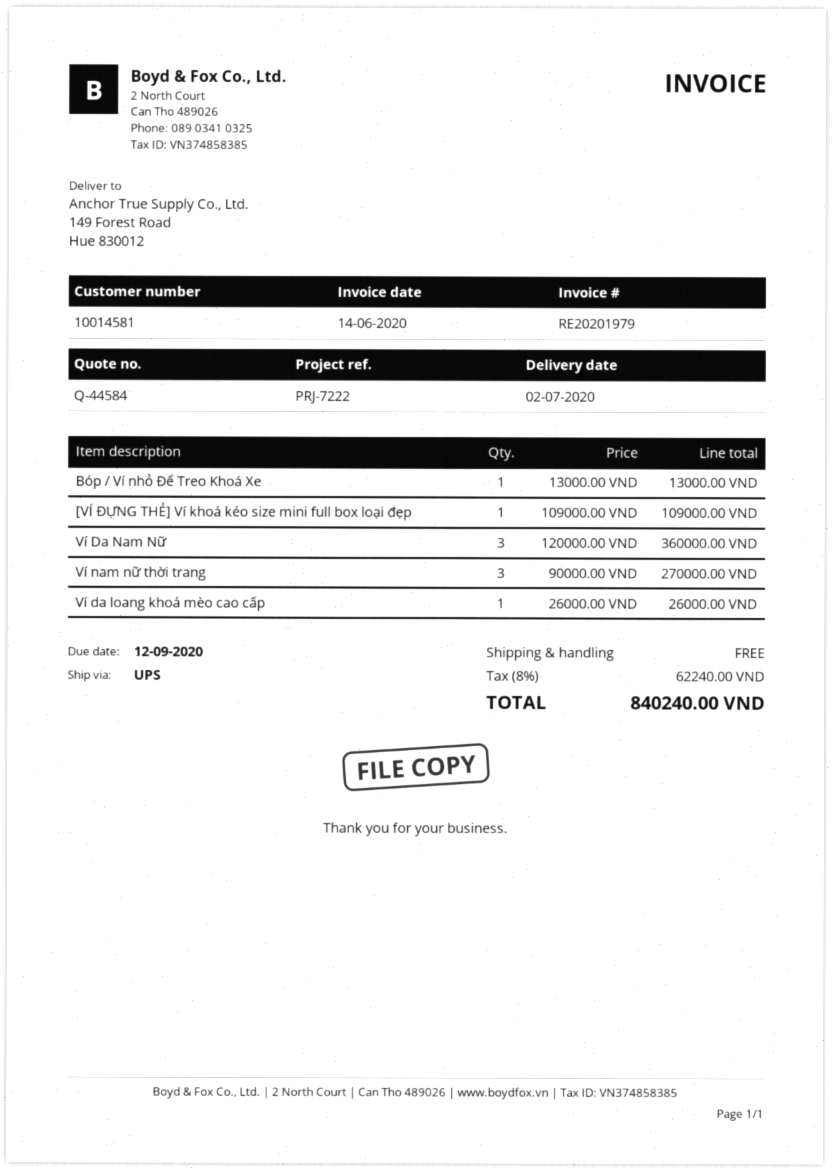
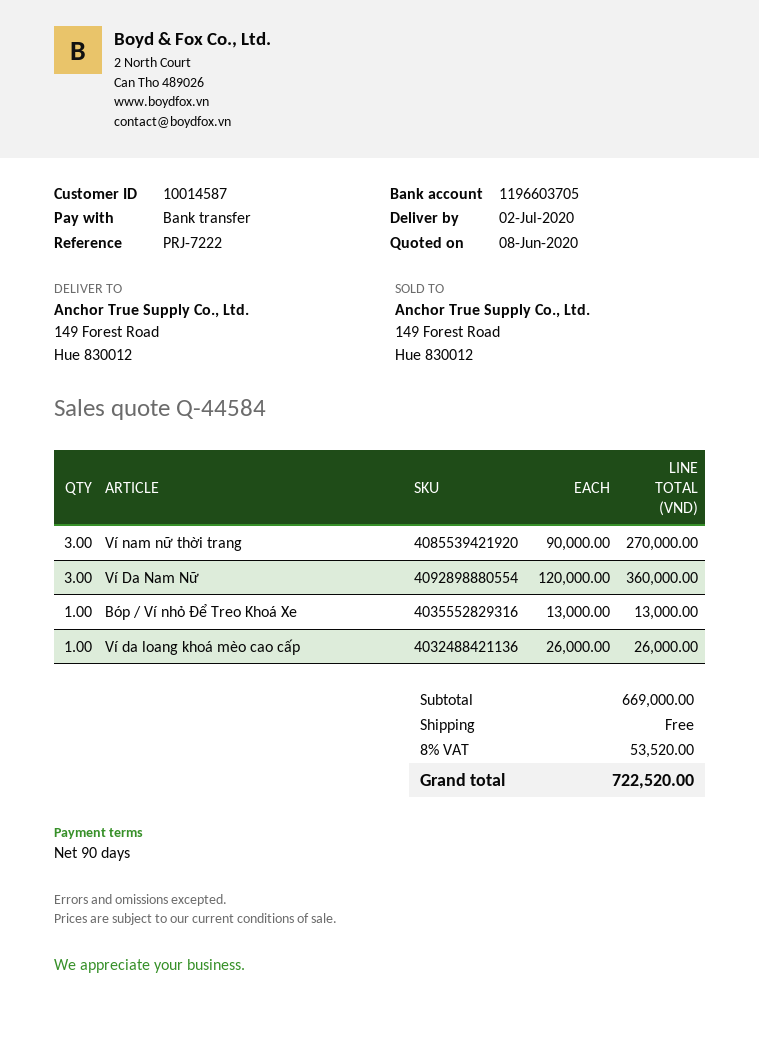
customer number: 10014581 -> 10014587
[VÍ ĐỰNG THẺ] Ví khoá kéo size mini full box loại đẹp: 1 x 109000.00 = 109000.00 -> none
tax: 8% = 62240.00 -> 8% = 53520.00
total: 840240.00 -> 722520.00

